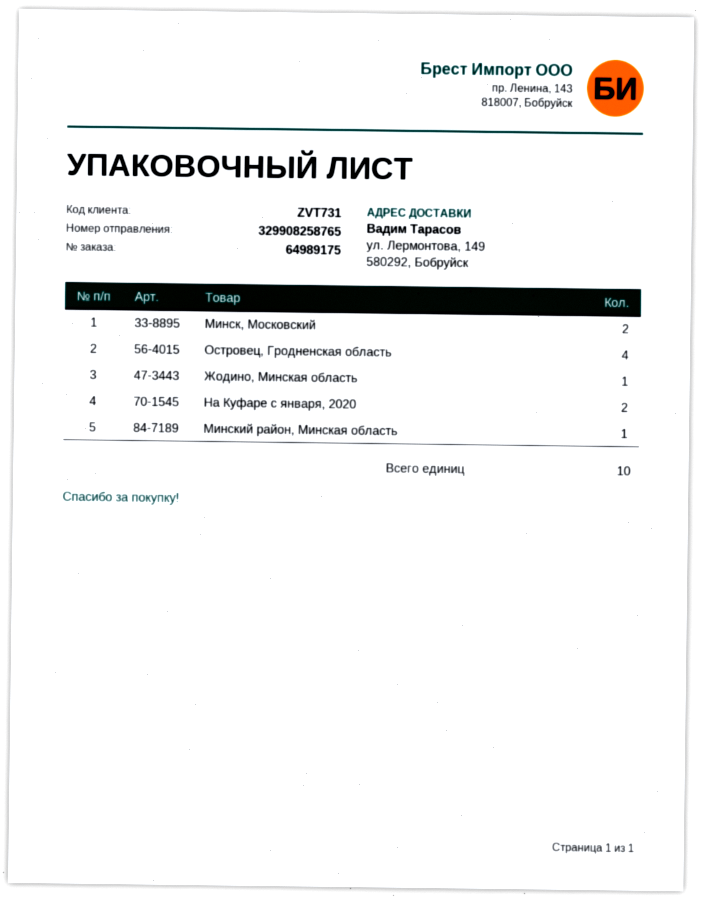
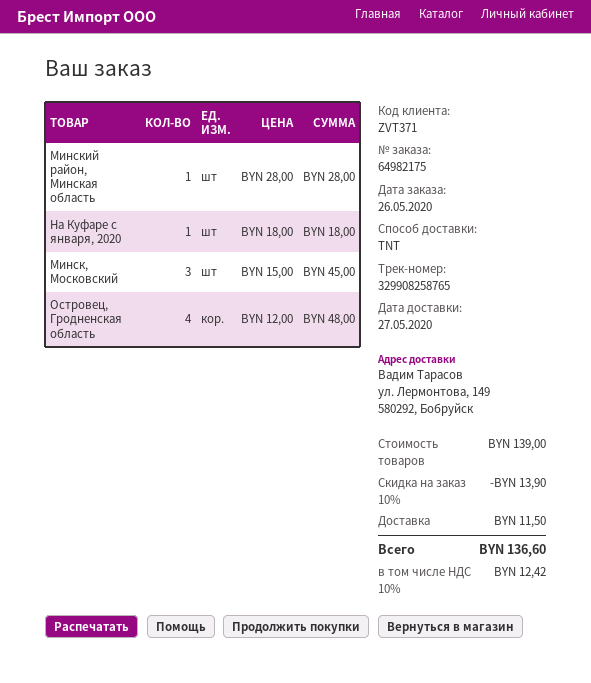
order number: 64989175 -> 64982175
customer number: ZVT731 -> ZVT371
Минск, Московский: 2 -> 3
Жодино, Минская область: 1 -> none
На Куфаре с января, 2020: 2 -> 1

